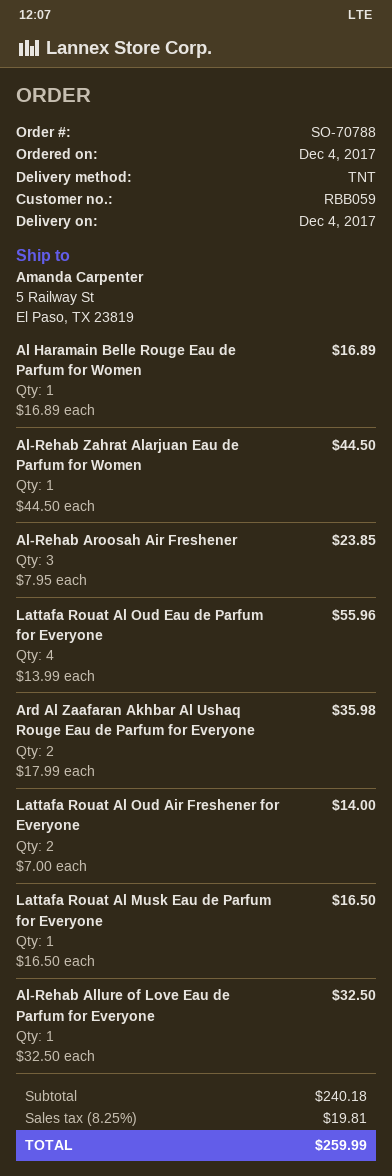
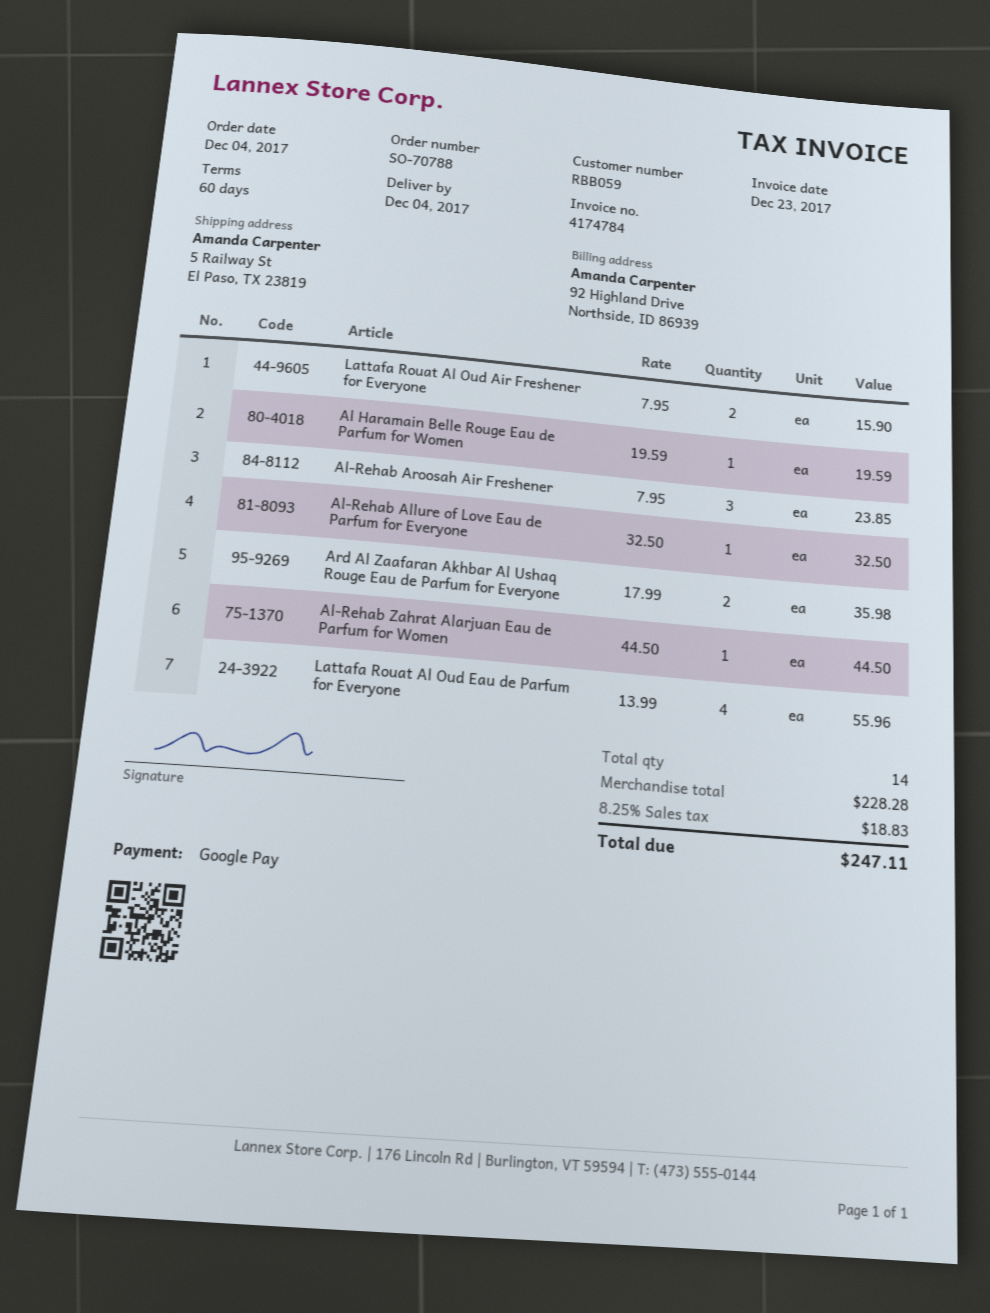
Al Haramain Belle Rouge Eau de Parfum for Women: 1 x 16.89 = 16.89 -> 1 x 19.59 = 19.59
Lattafa Rouat Al Oud Air Freshener for Everyone: 2 x 7.00 = 14.00 -> 2 x 7.95 = 15.90
Lattafa Rouat Al Musk Eau de Parfum for Everyone: 1 x 16.50 = 16.50 -> none
subtotal: 240.18 -> 228.28
tax: 8.25% = 19.81 -> 8.25% = 18.83
total: 259.99 -> 247.11

